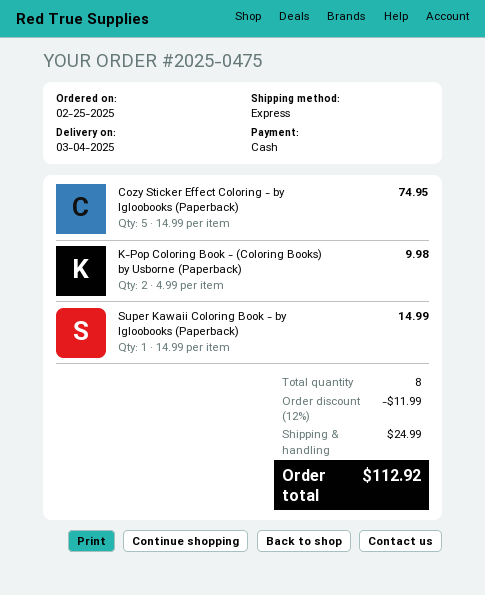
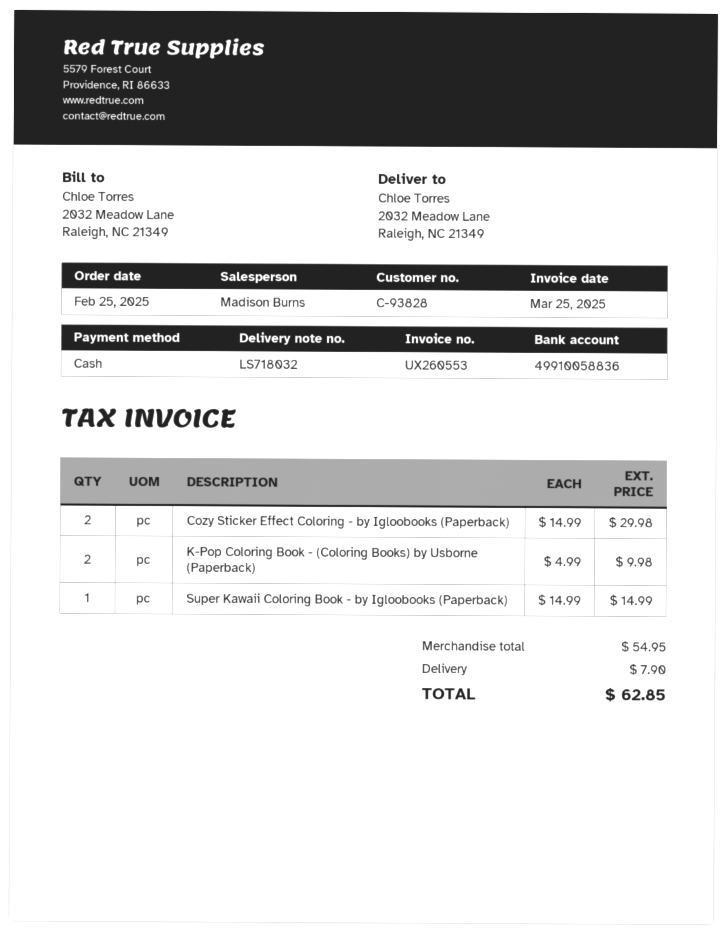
Cozy Sticker Effect Coloring - by Igloobooks (Paperback): 5 x 14.99 = 74.95 -> 2 x 14.99 = 29.98
discount: 12% = 11.99 -> none
shipping: 24.99 -> 7.90
total: 112.92 -> 62.85

